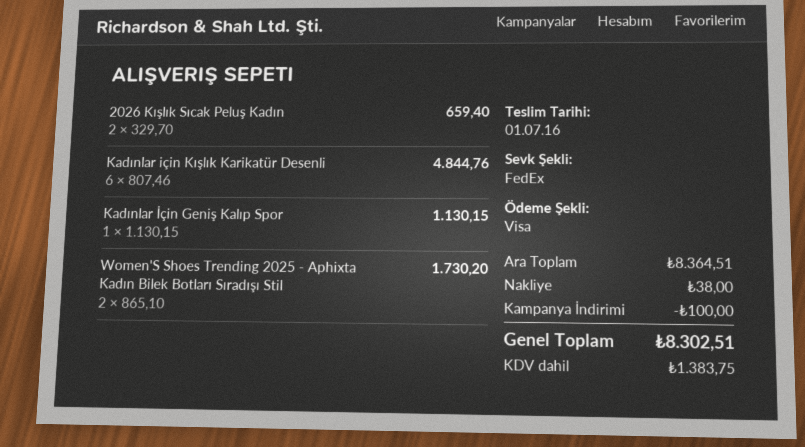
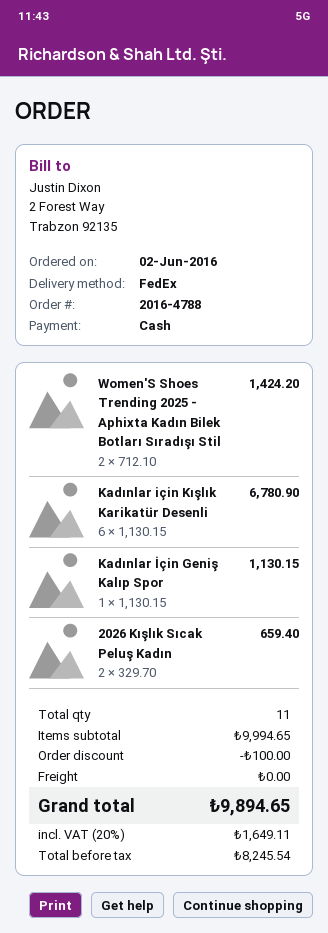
payment method: Visa -> cash
Kadınlar için Kışlık Karikatür Desenli: 6 x 807.46 = 4844.76 -> 6 x 1130.15 = 6780.90
Women'S Shoes Trending 2025 - Aphixta Kadın Bilek Botları Sıradışı Stil: 2 x 865.10 = 1730.20 -> 2 x 712.10 = 1424.20
subtotal: 8364.51 -> 9994.65
shipping: 38.00 -> 0.00
tax: 1383.75 -> 1649.11
total: 8302.51 -> 9894.65

